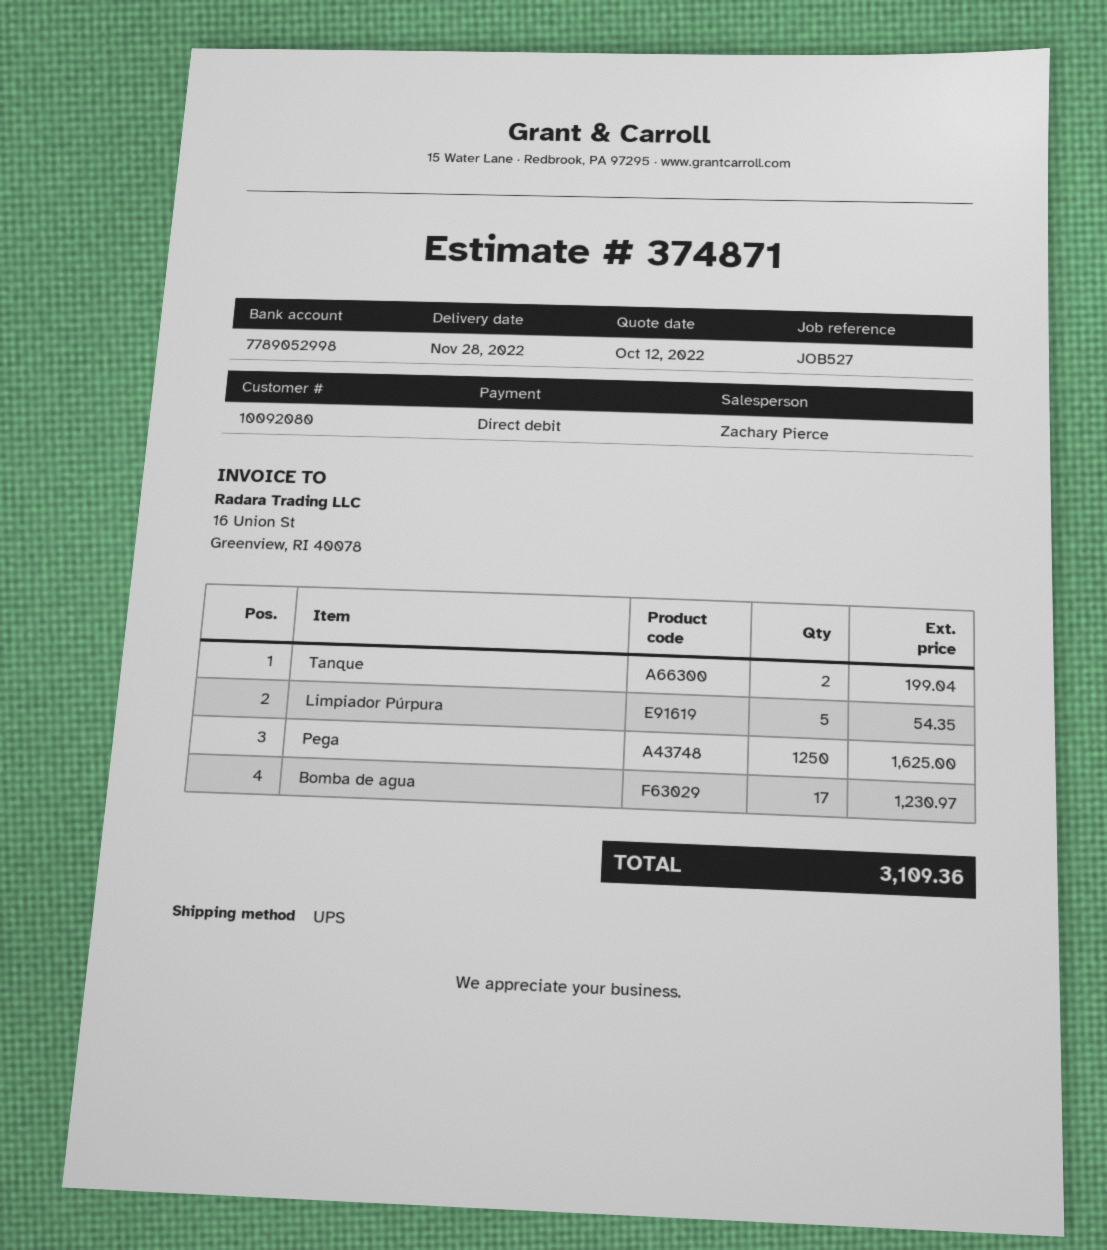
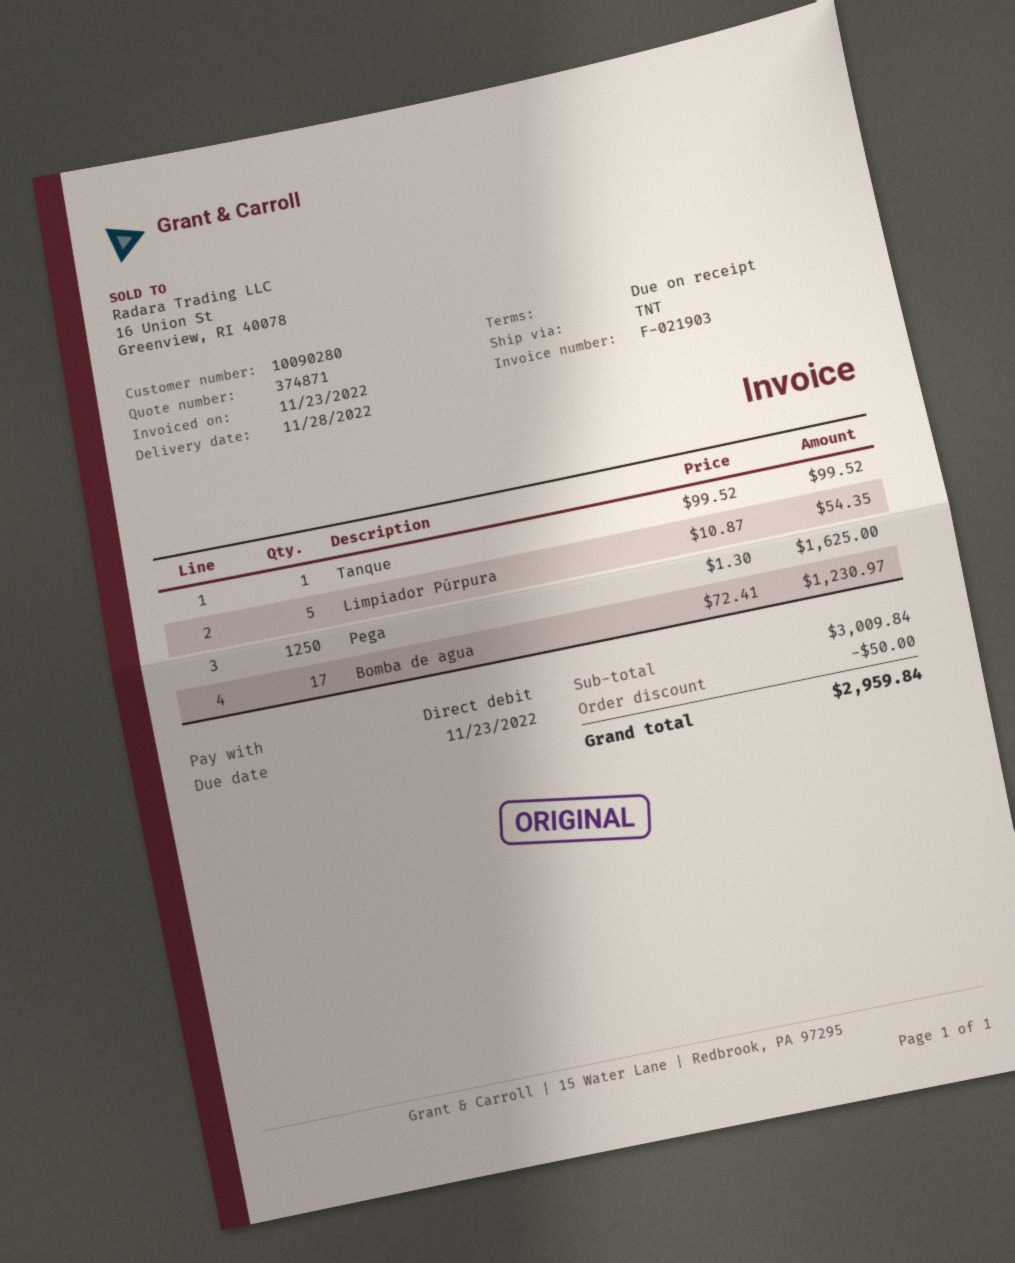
customer number: 10092080 -> 10090280
shipping method: UPS -> TNT
Tanque: 2 for 199.04 -> 1 for 99.52
discount: none -> 50.00
total: 3109.36 -> 2959.84

